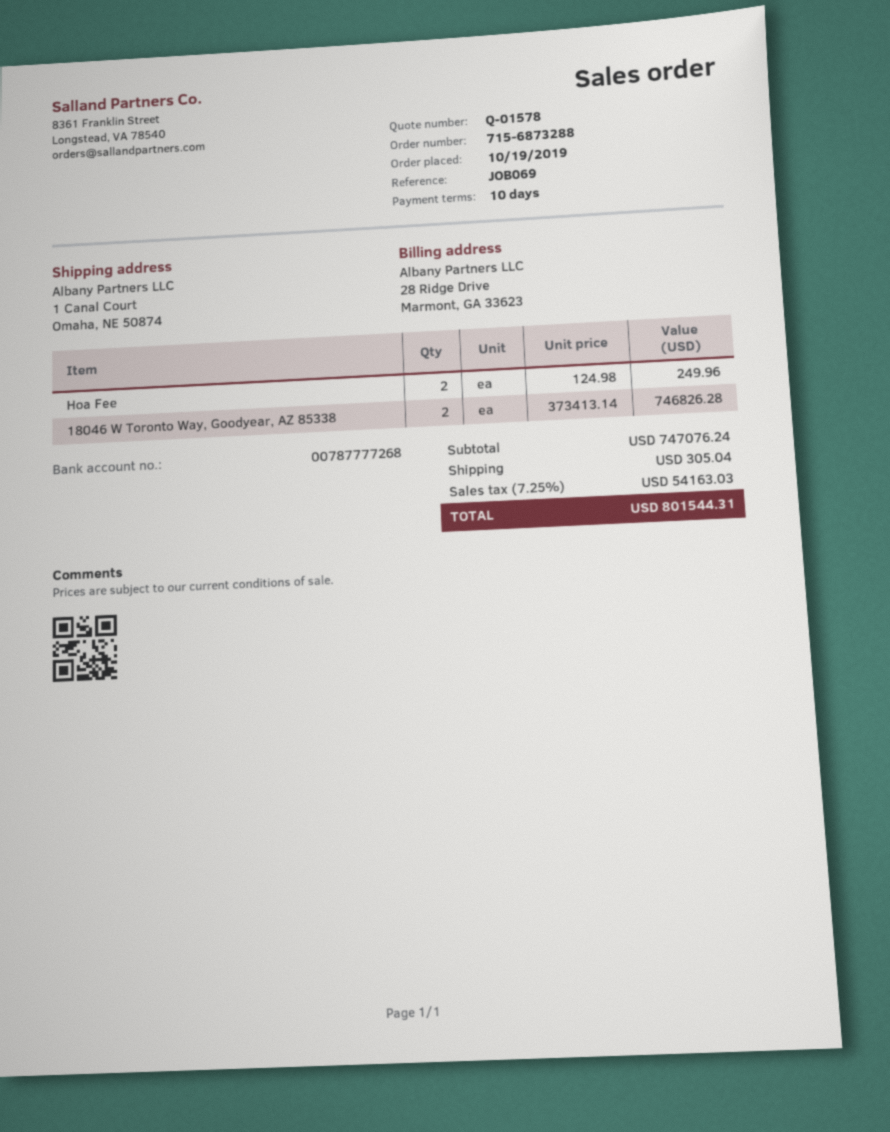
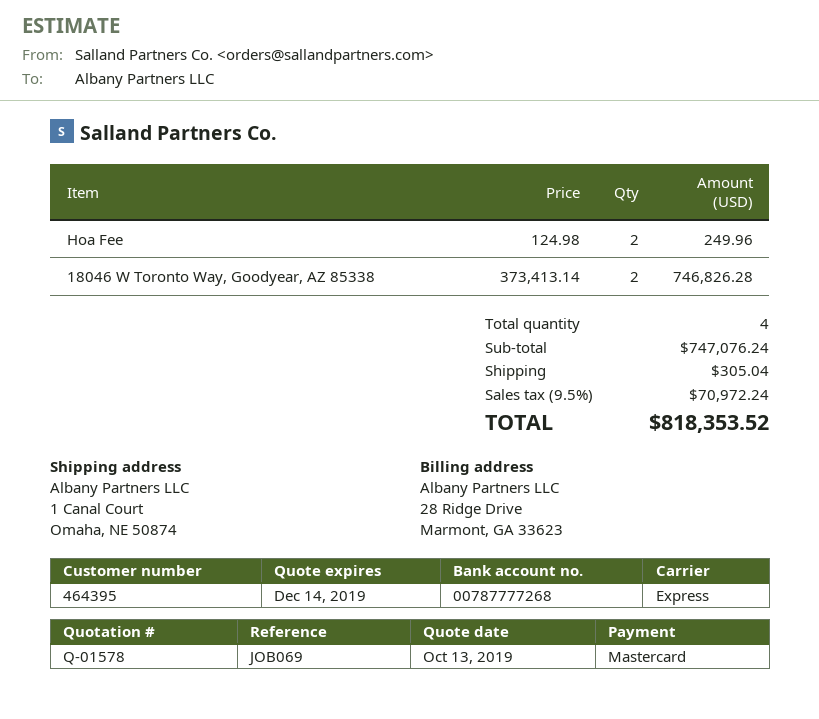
tax: 7.25% = 54163.03 -> 9.5% = 70972.24
total: 801544.31 -> 818353.52

